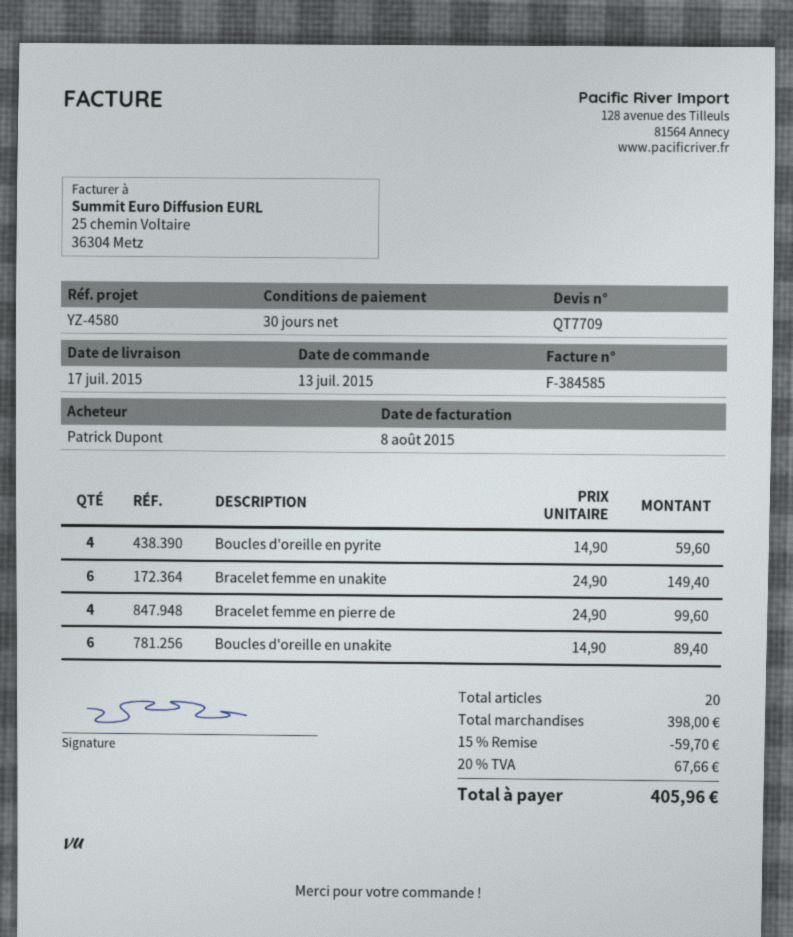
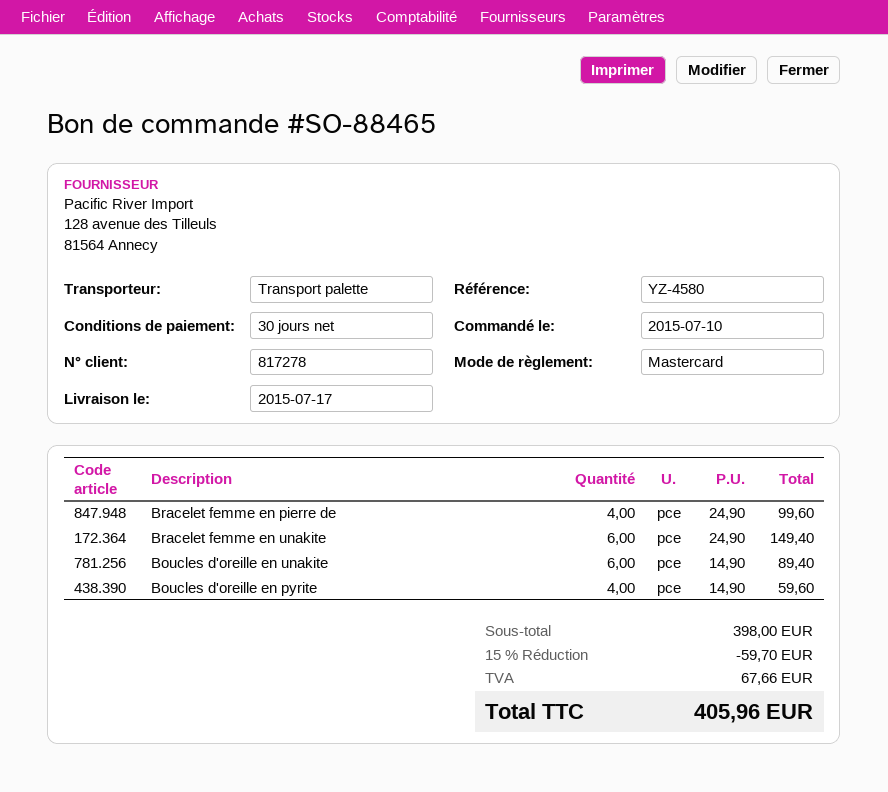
order date: 2015-07-13 -> 2015-07-10

